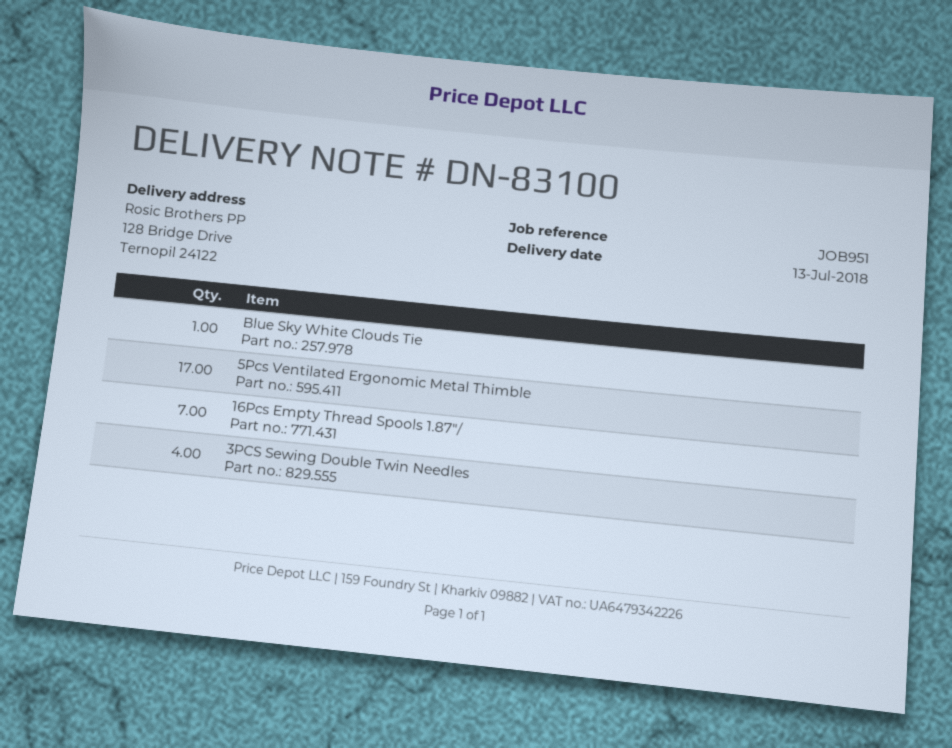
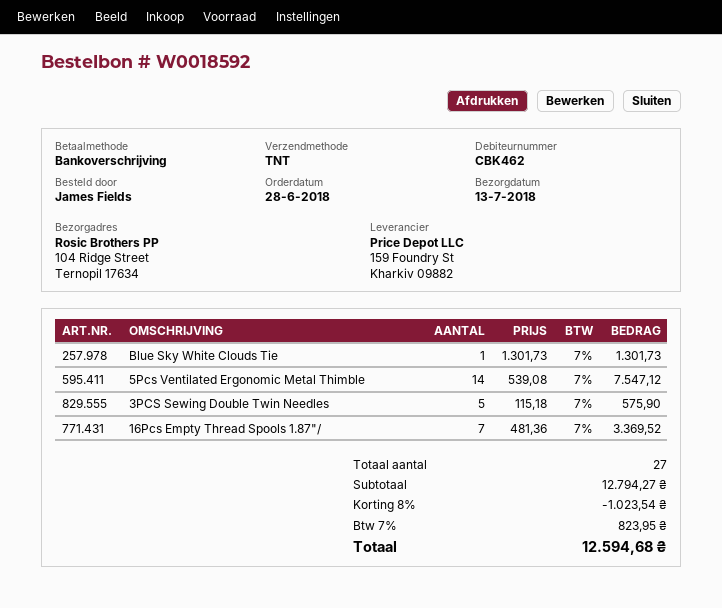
ship to: 128 Bridge Drive, Ternopil 24122 -> 104 Ridge Street, Ternopil 17634
5Pcs Ventilated Ergonomic Metal Thimble: 17 -> 14
3PCS Sewing Double Twin Needles: 4 -> 5

